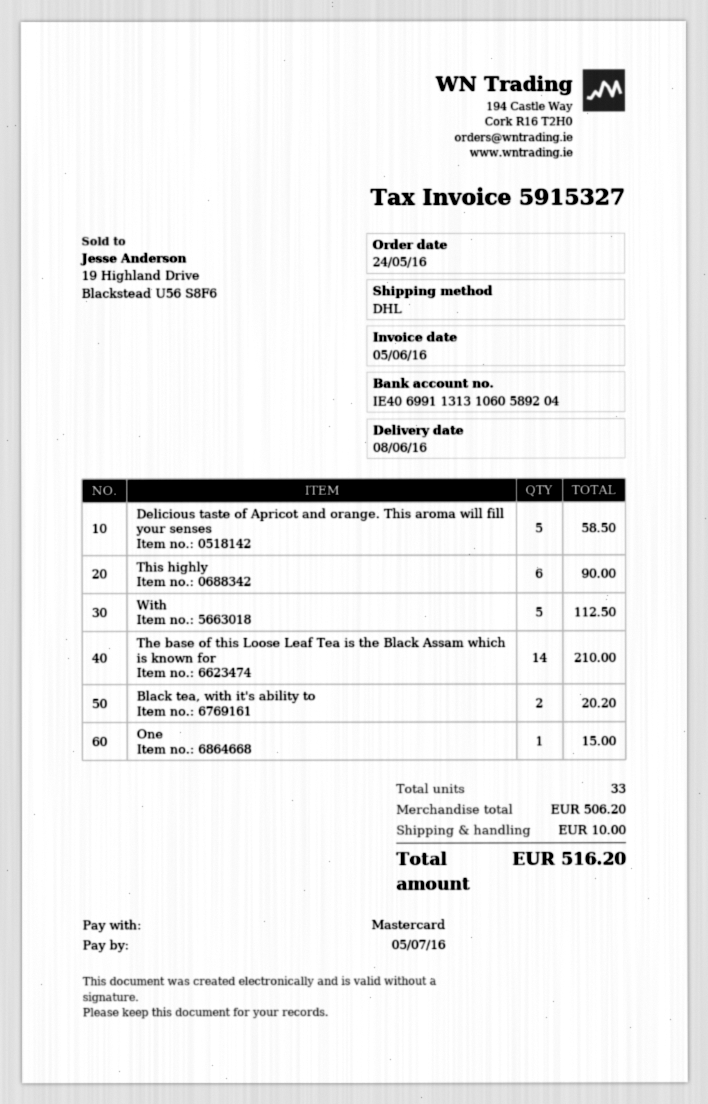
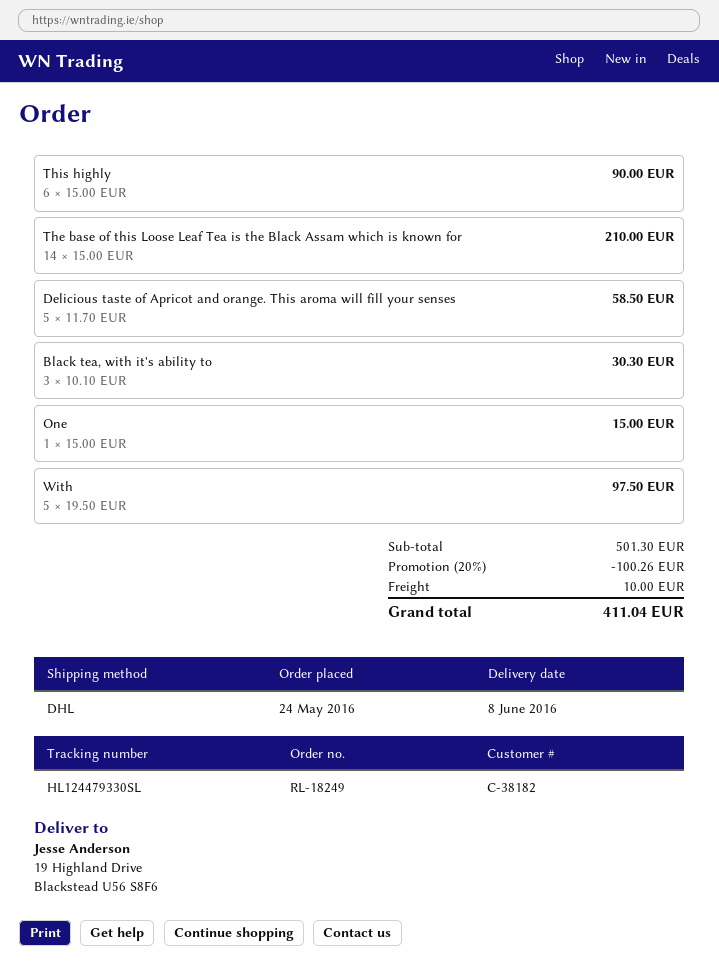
With: 5 for 112.50 -> 5 for 97.50
Black tea, with it's ability to: 2 for 20.20 -> 3 for 30.30
subtotal: 506.20 -> 501.30
discount: none -> 20% = 100.26
total: 516.20 -> 411.04

